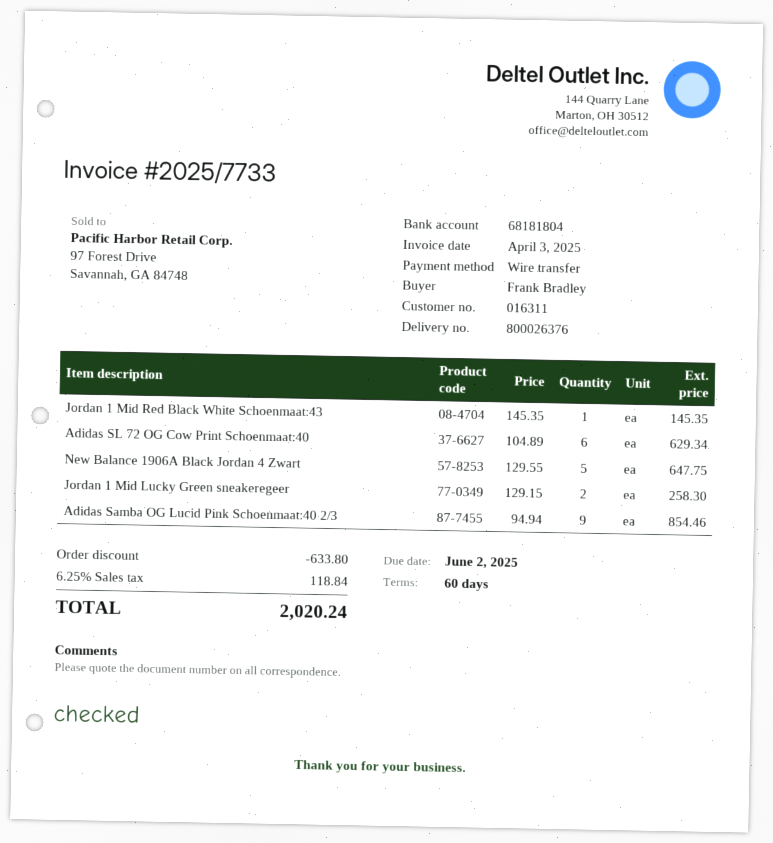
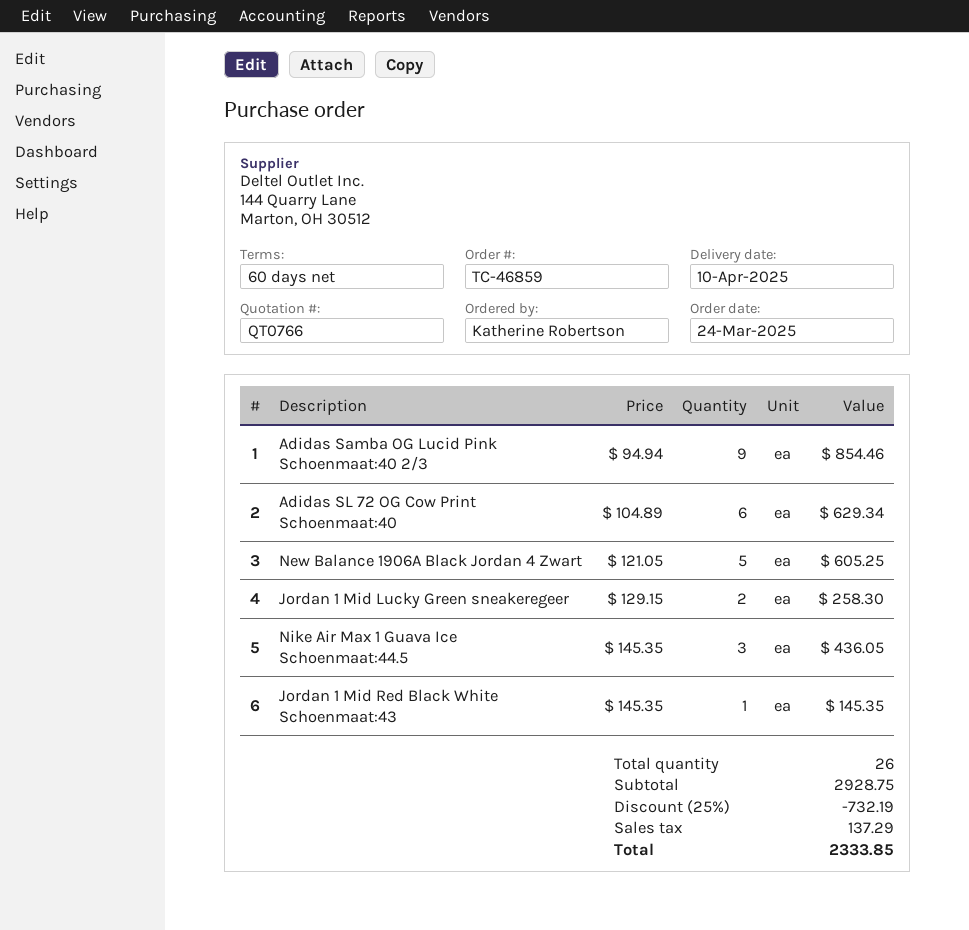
ordered by: Frank Bradley -> Katherine Robertson
New Balance 1906A Black Jordan 4 Zwart: 5 x 129.55 = 647.75 -> 5 x 121.05 = 605.25
Nike Air Max 1 Guava Ice Schoenmaat:44.5: none -> 3 x 145.35 = 436.05
discount: 633.80 -> 732.19
tax: 118.84 -> 137.29
total: 2020.24 -> 2333.85

